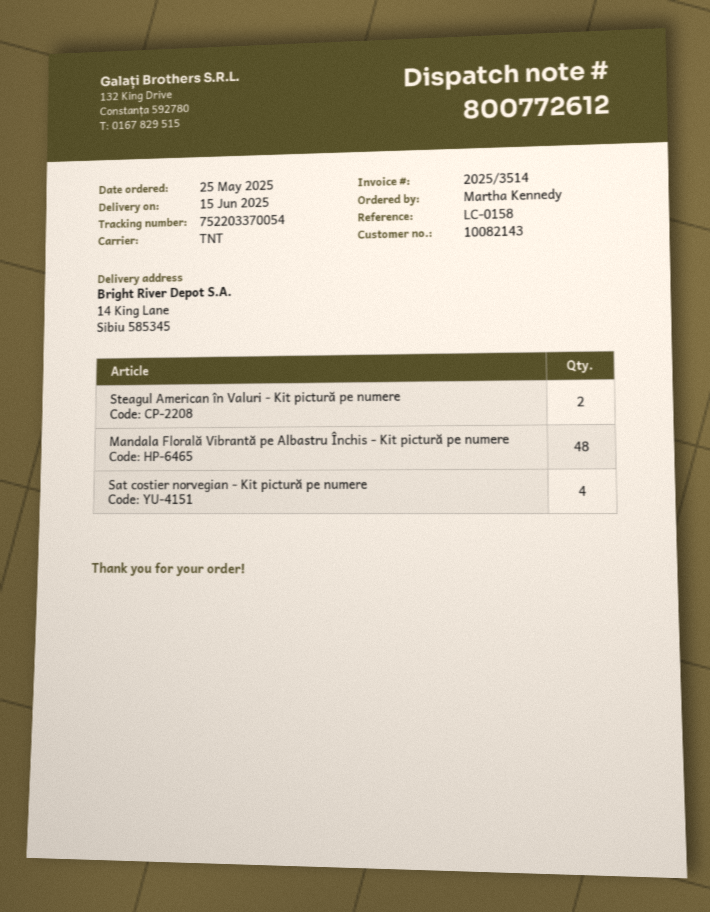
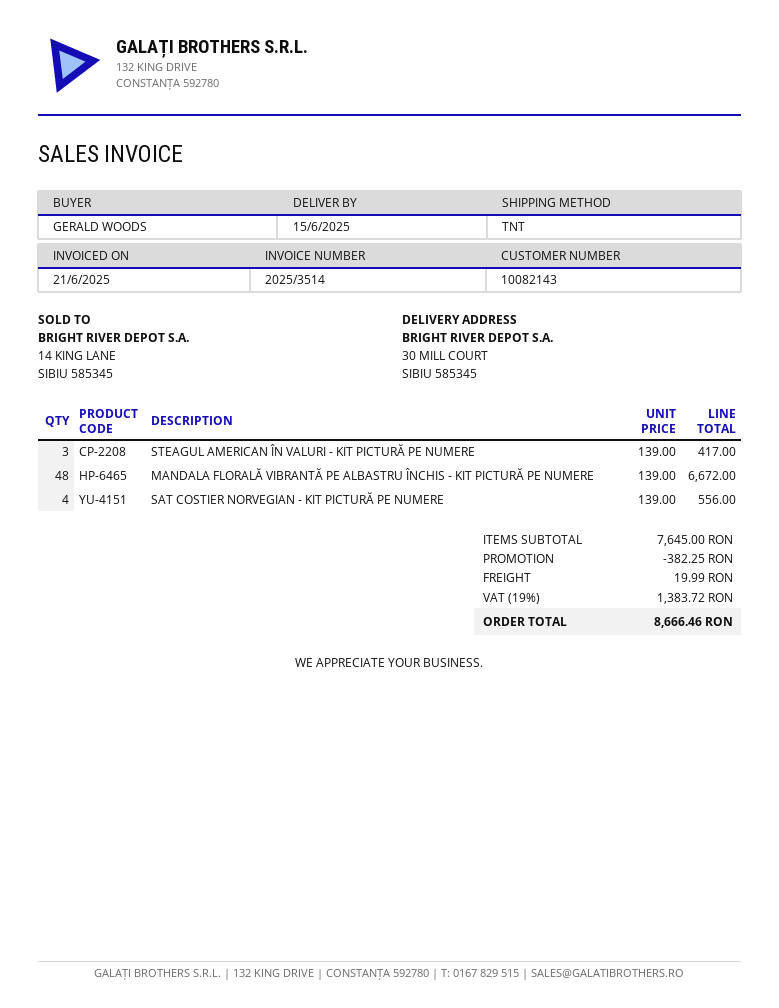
ordered by: Martha Kennedy -> GERALD WOODS
ship to: 14 King Lane, Sibiu 585345 -> 30 MILL COURT, SIBIU 585345
Steagul American în Valuri - Kit pictură pe numere: 2 -> 3

